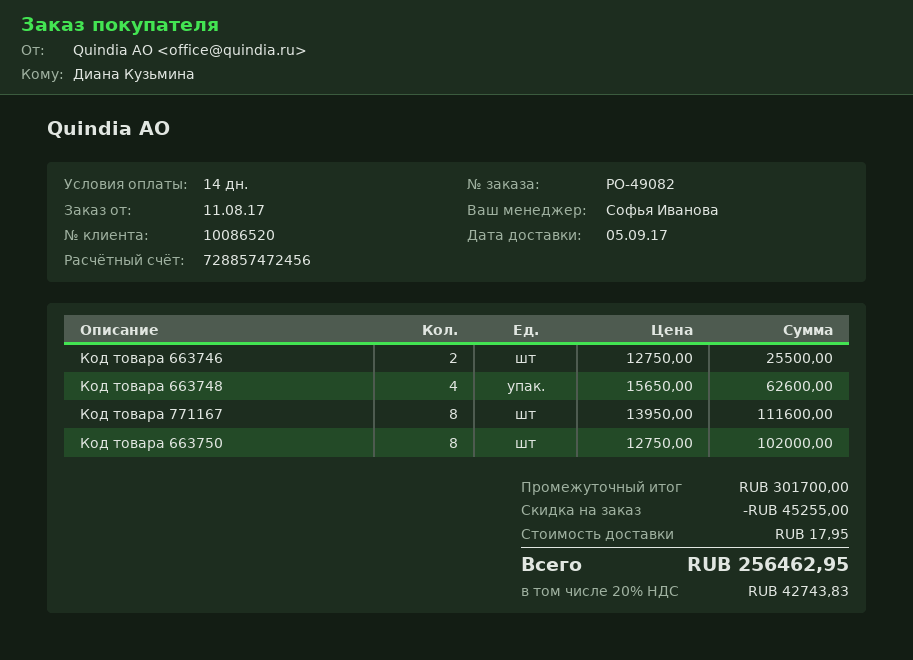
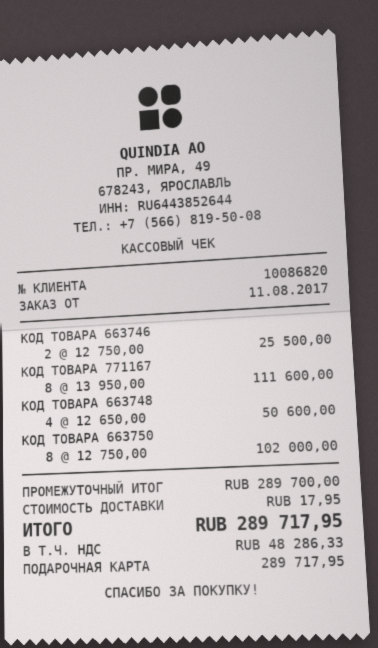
customer number: 10086520 -> 10086820
Код товара 663748: 4 x 15650.00 = 62600.00 -> 4 x 12650.00 = 50600.00
subtotal: 301700.00 -> 289700.00
discount: 45255.00 -> none
tax: 42743.83 -> 48286.33
total: 256462.95 -> 289717.95

